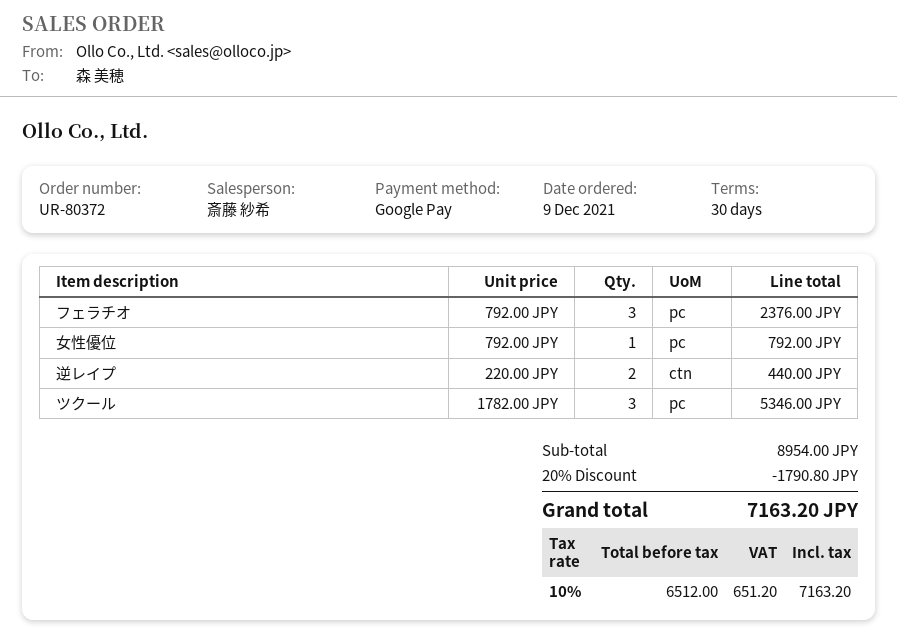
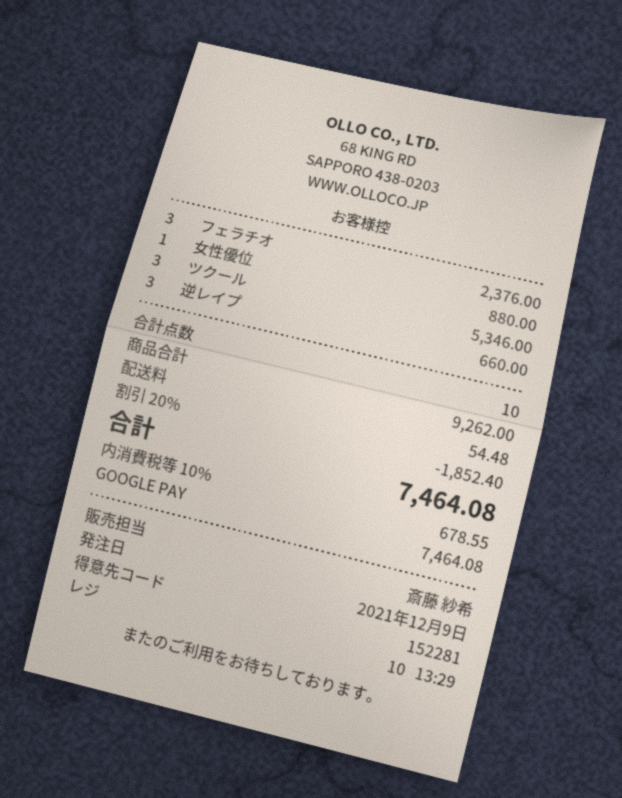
女性優位: 1 for 792.00 -> 1 for 880.00
逆レイプ: 2 for 440.00 -> 3 for 660.00
subtotal: 8954.00 -> 9262.00
discount: 20% = 1790.80 -> 20% = 1852.40
shipping: none -> 54.48
tax: 10% = 651.20 -> 10% = 678.55
total: 7163.20 -> 7464.08

